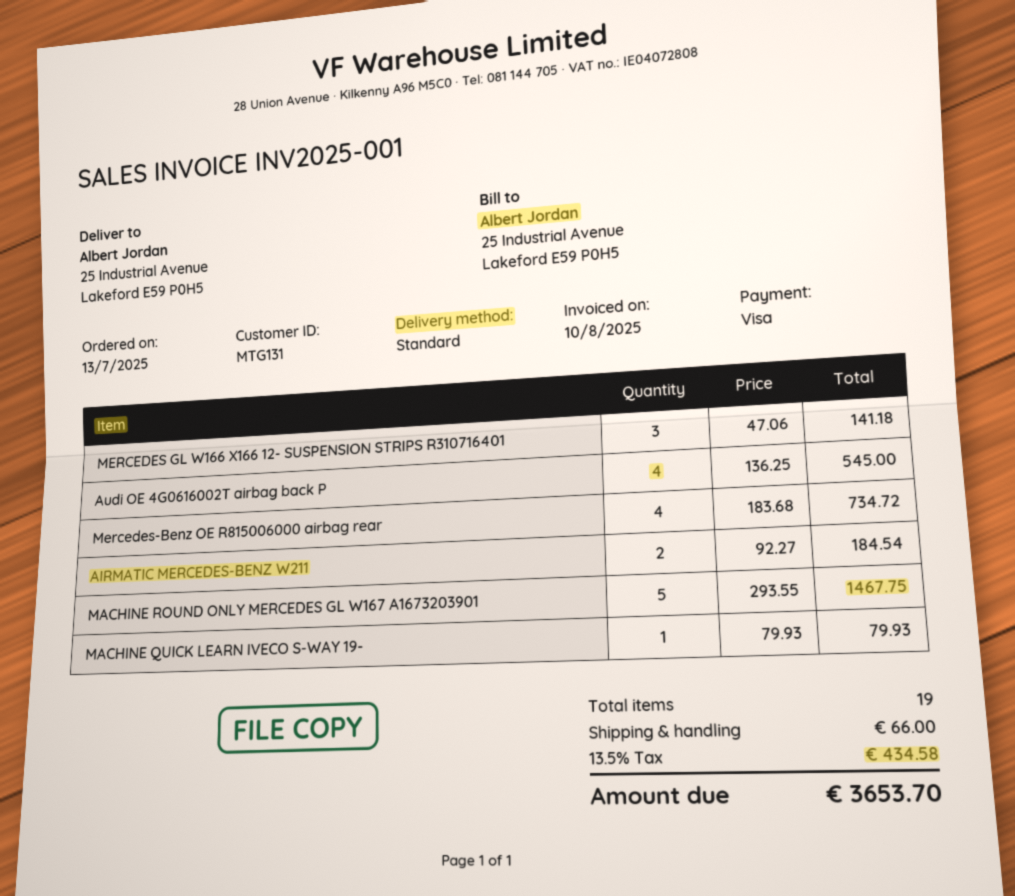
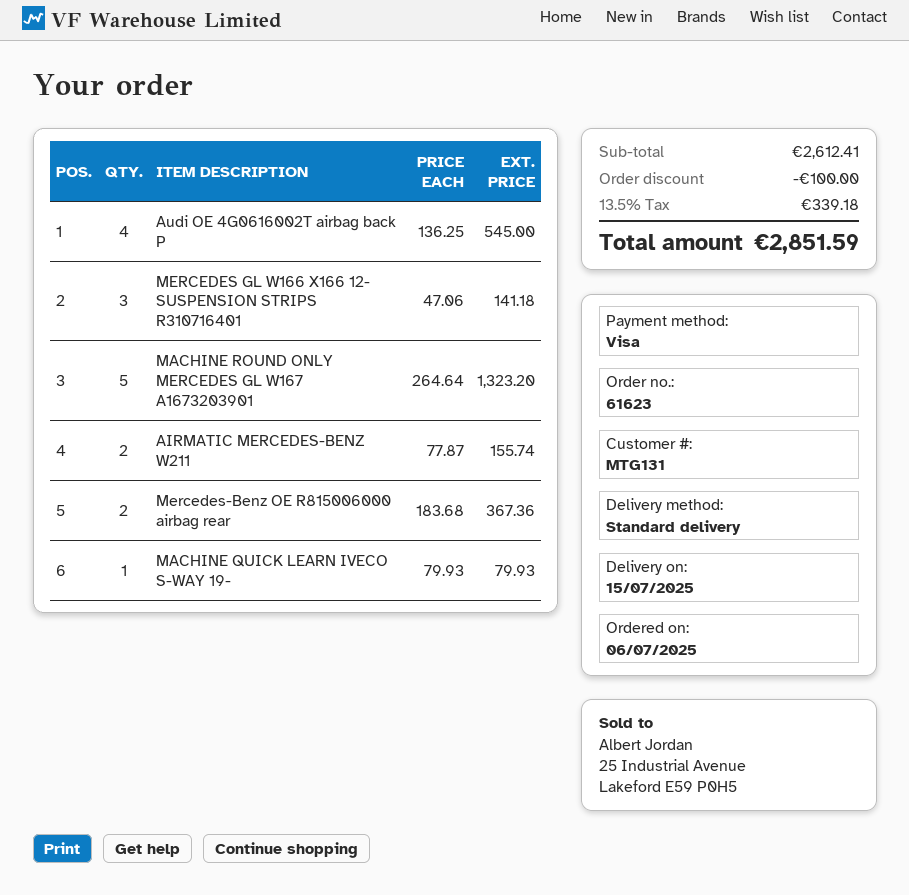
order date: 2025-07-13 -> 2025-07-06
Mercedes-Benz OE R815006000 airbag rear: 4 x 183.68 = 734.72 -> 2 x 183.68 = 367.36
AIRMATIC MERCEDES-BENZ W211: 2 x 92.27 = 184.54 -> 2 x 77.87 = 155.74
MACHINE ROUND ONLY MERCEDES GL W167 A1673203901: 5 x 293.55 = 1467.75 -> 5 x 264.64 = 1323.20
discount: none -> 100.00
shipping: 66.00 -> none
tax: 13.5% = 434.58 -> 13.5% = 339.18
total: 3653.70 -> 2851.59

